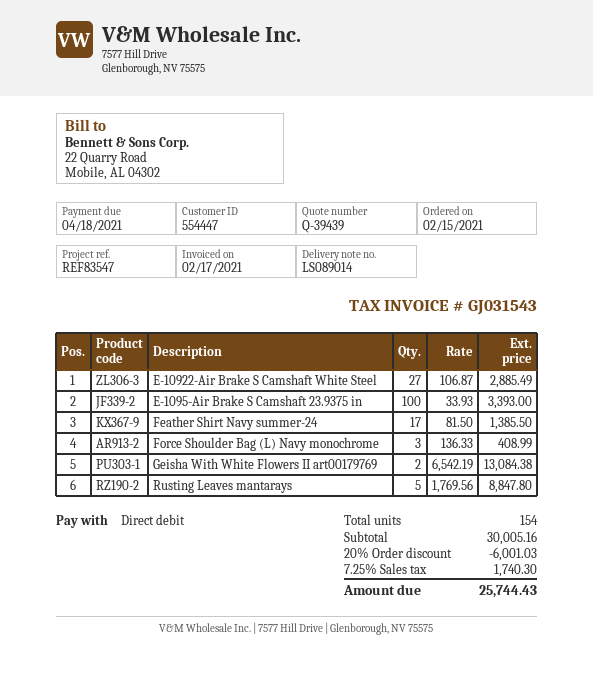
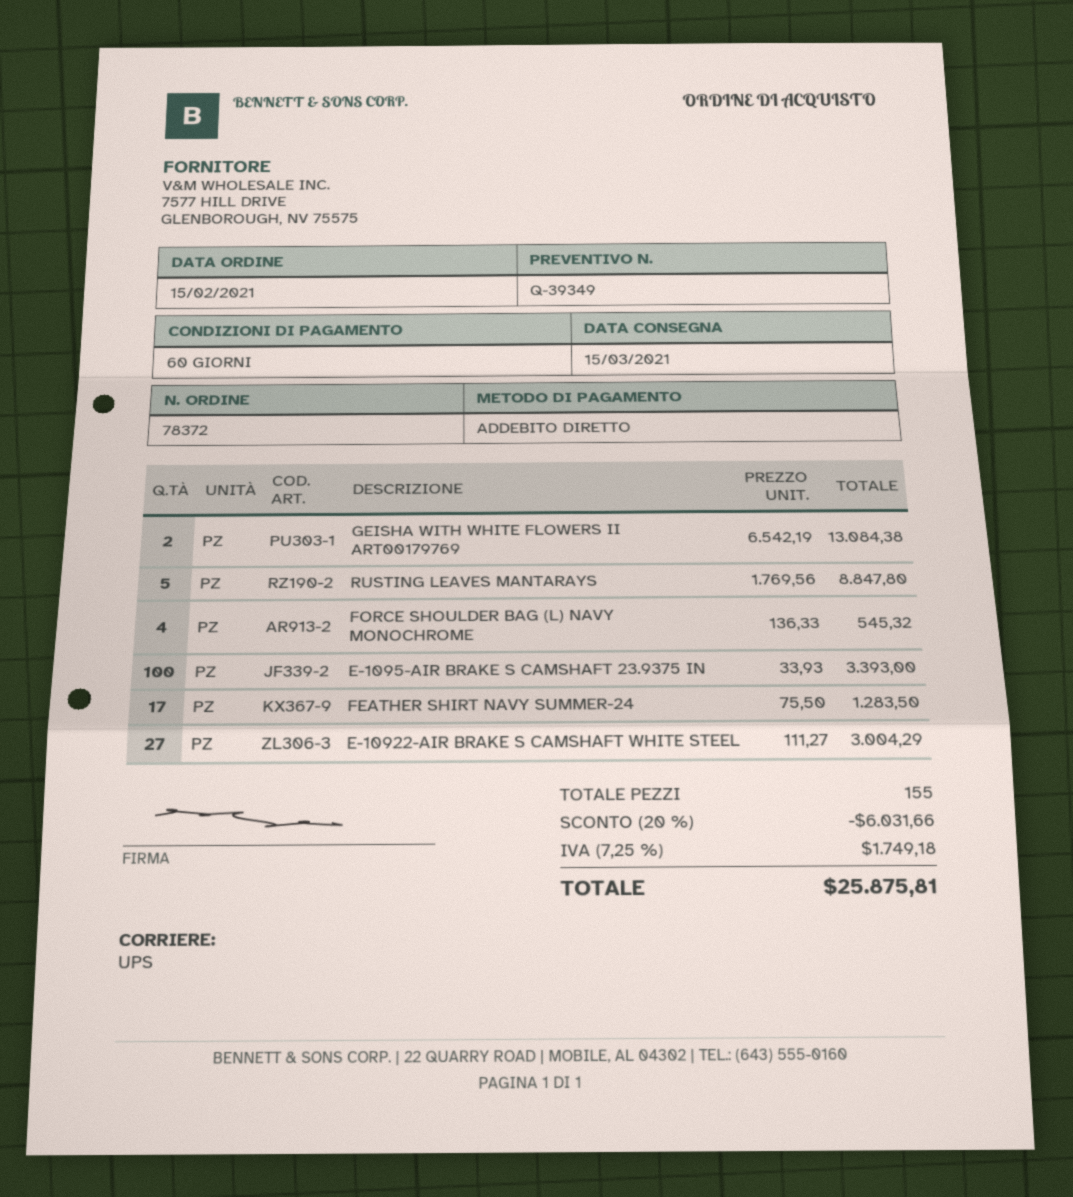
quote number: Q-39439 -> Q-39349
E-10922-Air Brake S Camshaft White Steel: 27 x 106.87 = 2885.49 -> 27 x 111.27 = 3004.29
Feather Shirt Navy summer-24: 17 x 81.50 = 1385.50 -> 17 x 75.50 = 1283.50
Force Shoulder Bag (L) Navy monochrome: 3 x 136.33 = 408.99 -> 4 x 136.33 = 545.32
total quantity: 154 -> 155
discount: 20% = 6001.03 -> 20% = 6031.66
tax: 7.25% = 1740.30 -> 7.25% = 1749.18
total: 25744.43 -> 25875.81

